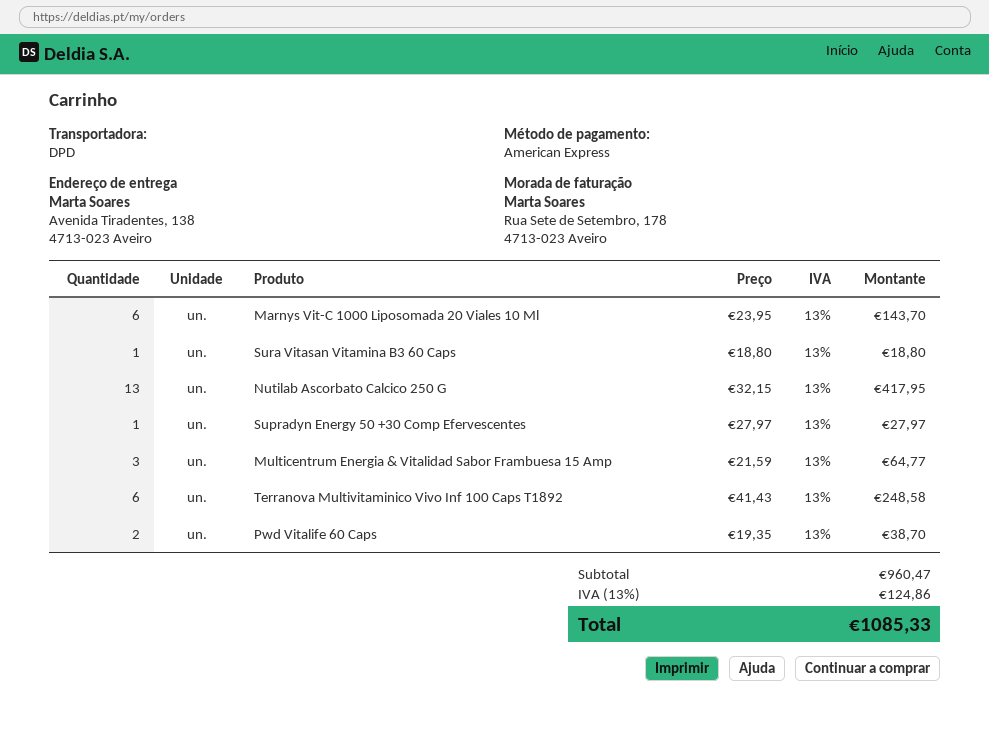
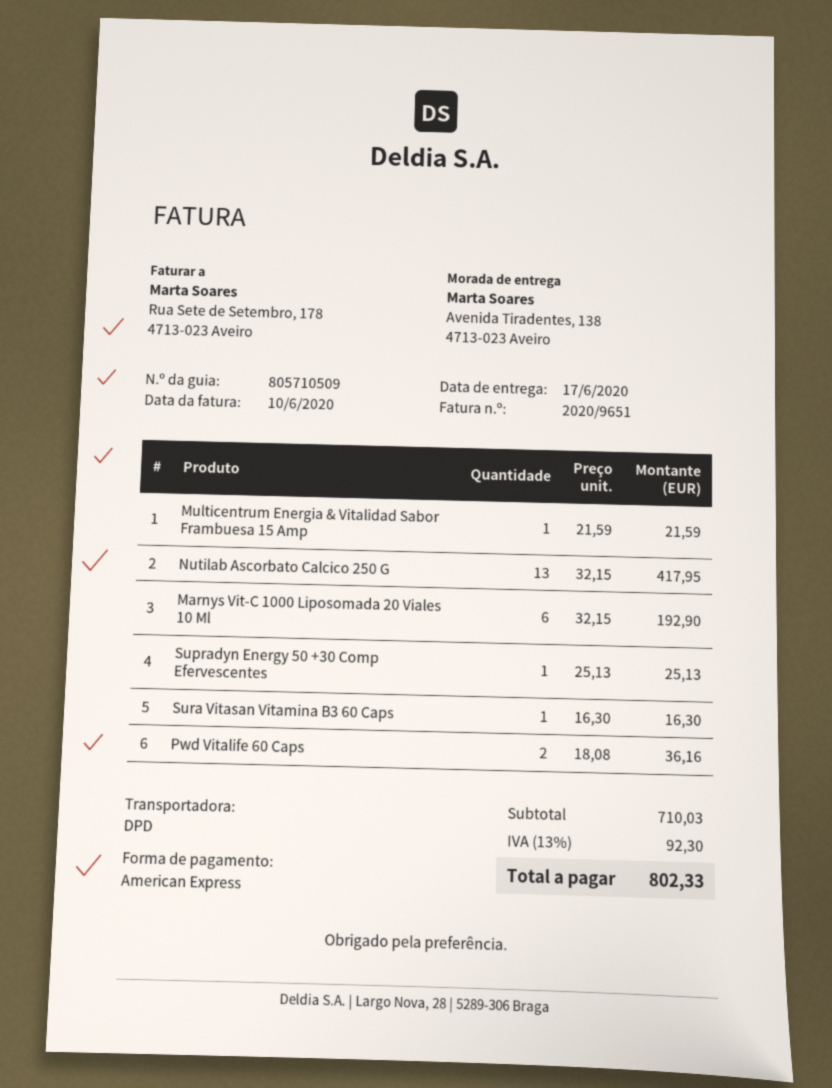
Marnys Vit-C 1000 Liposomada 20 Viales 10 Ml: 6 x 23.95 = 143.70 -> 6 x 32.15 = 192.90
Sura Vitasan Vitamina B3 60 Caps: 1 x 18.80 = 18.80 -> 1 x 16.30 = 16.30
Supradyn Energy 50 +30 Comp Efervescentes: 1 x 27.97 = 27.97 -> 1 x 25.13 = 25.13
Multicentrum Energia & Vitalidad Sabor Frambuesa 15 Amp: 3 x 21.59 = 64.77 -> 1 x 21.59 = 21.59
Terranova Multivitaminico Vivo Inf 100 Caps T1892: 6 x 41.43 = 248.58 -> none
Pwd Vitalife 60 Caps: 2 x 19.35 = 38.70 -> 2 x 18.08 = 36.16
subtotal: 960.47 -> 710.03
tax: 13% = 124.86 -> 13% = 92.30
total: 1085.33 -> 802.33

